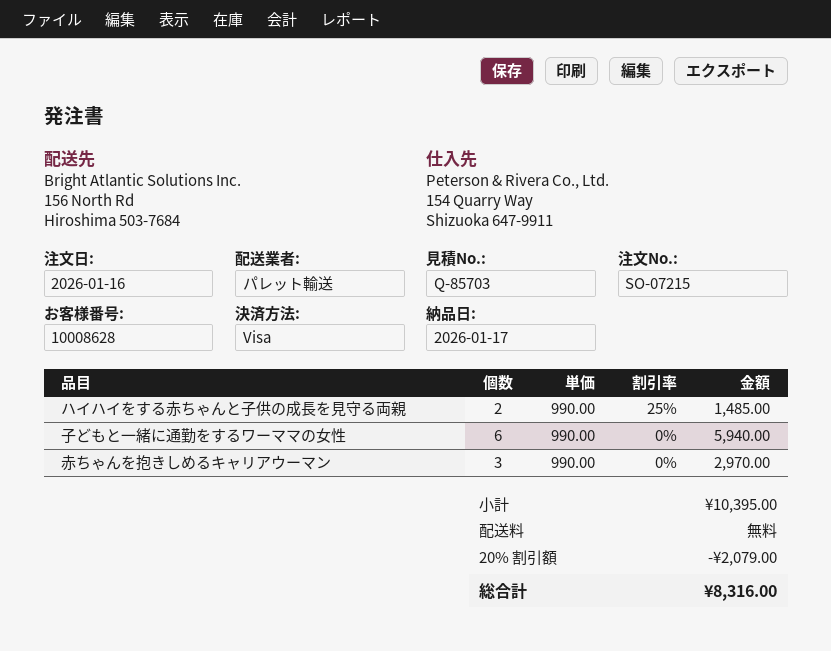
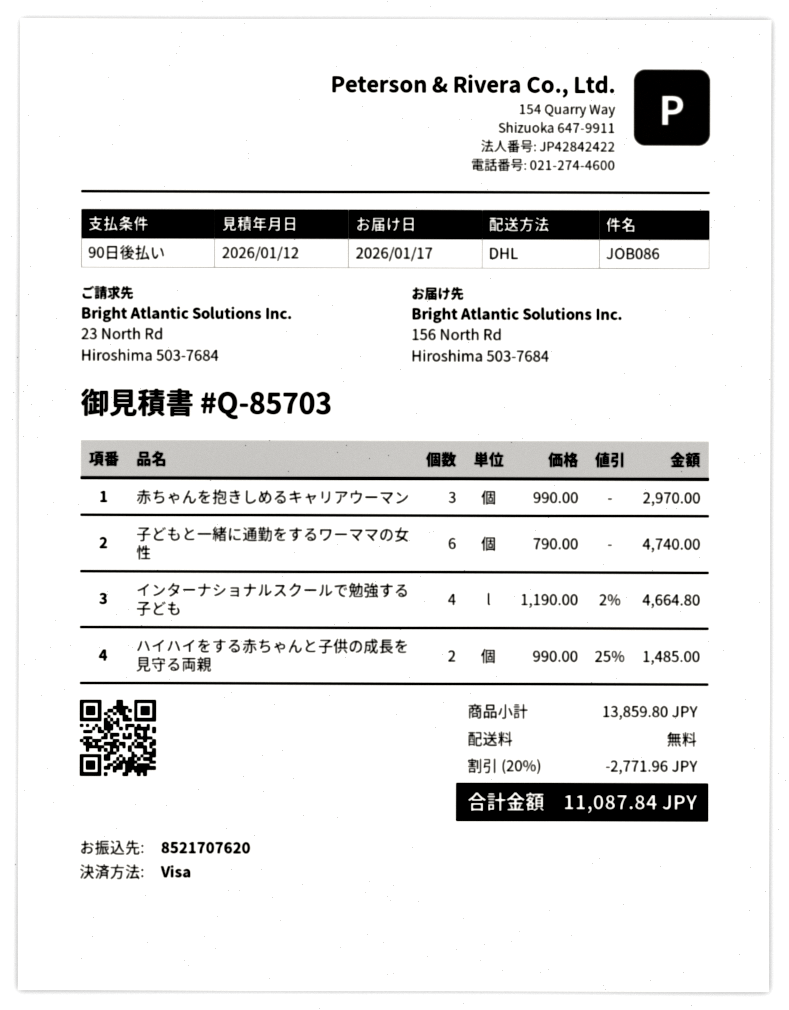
shipping method: pallet freight -> DHL
子どもと一緒に通勤をするワーママの女性: 6 x 990.00 = 5940.00 -> 6 x 790.00 = 4740.00
インターナショナルスクールで勉強する子ども: none -> 4 x 1190.00 - 2% = 4664.80
subtotal: 10395.00 -> 13859.80
discount: 20% = 2079.00 -> 20% = 2771.96
total: 8316.00 -> 11087.84

